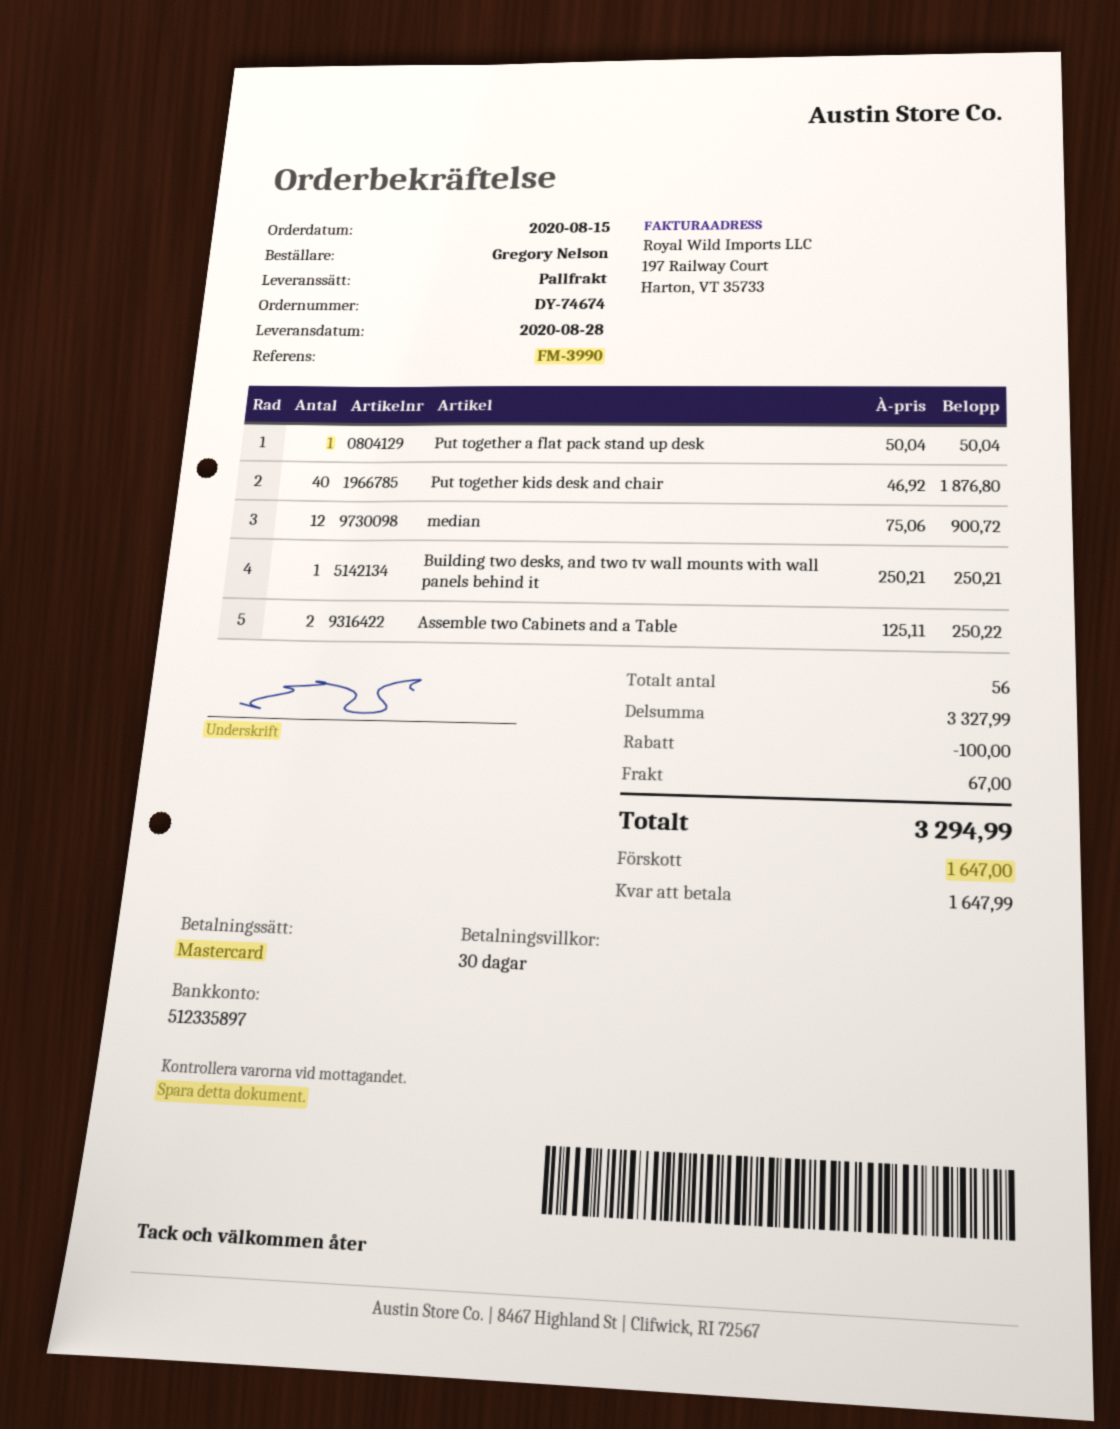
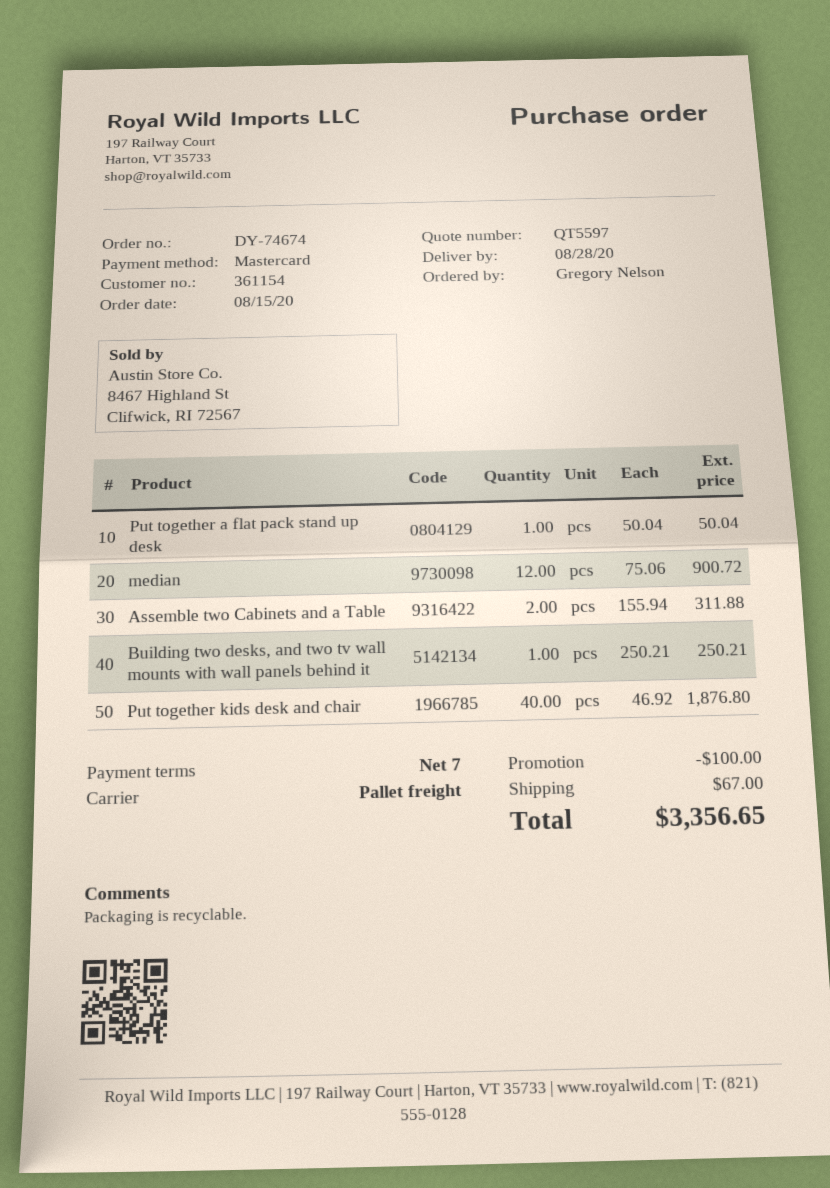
payment terms: 30 days -> 7 days
Assemble two Cabinets and a Table: 2 x 125.11 = 250.22 -> 2 x 155.94 = 311.88
total: 3294.99 -> 3356.65

